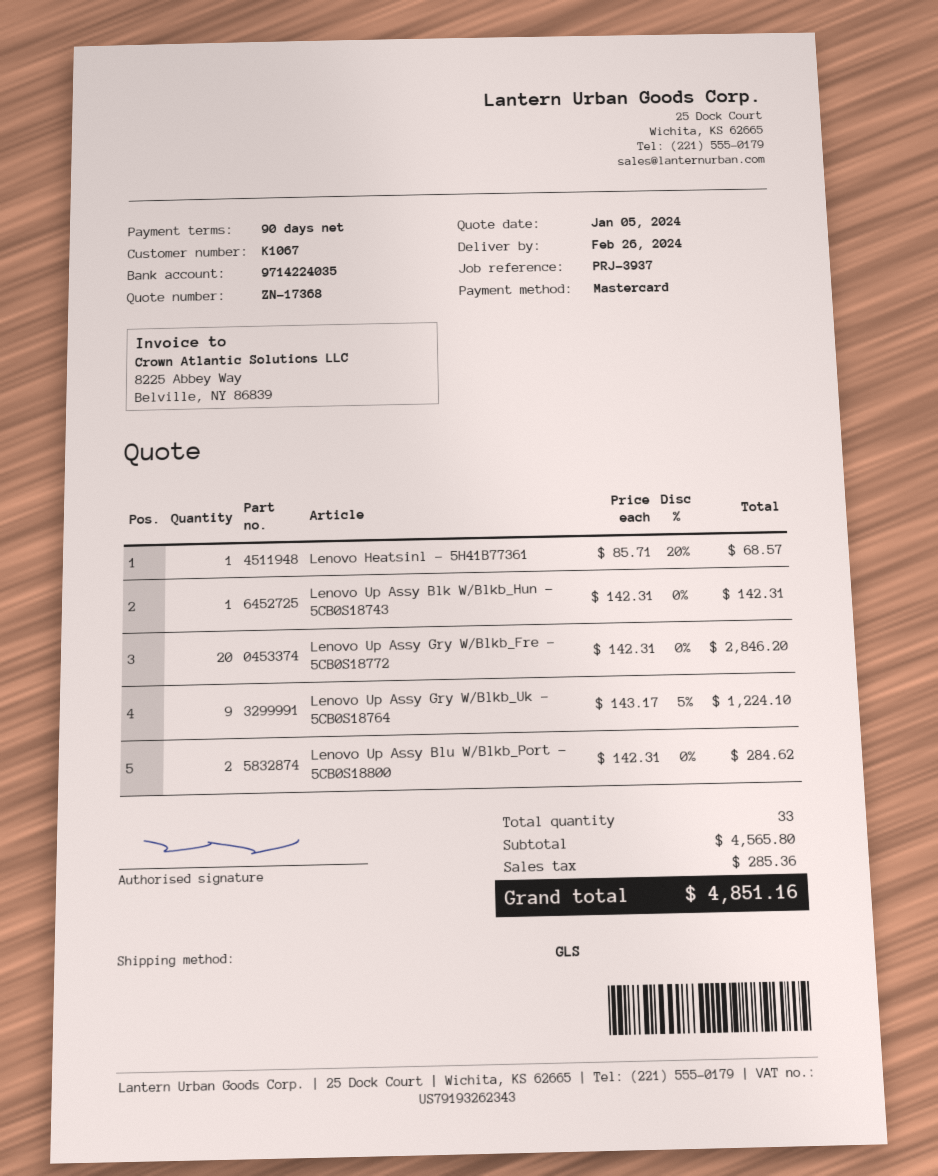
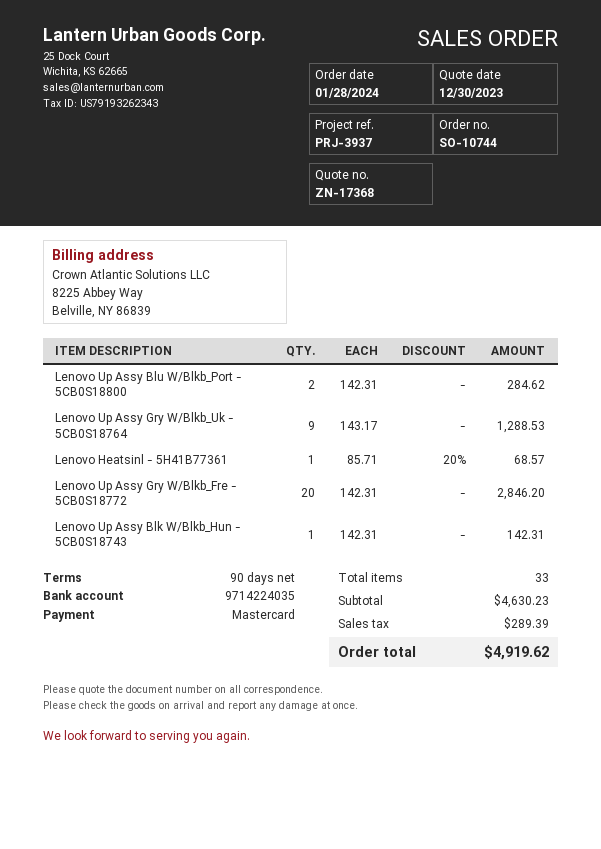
quote date: 2024-01-05 -> 2023-12-30
Lenovo Up Assy Gry W/Blkb_Uk - 5CB0S18764: 9 x 143.17 - 5% = 1224.10 -> 9 x 143.17 = 1288.53
subtotal: 4565.80 -> 4630.23
tax: 285.36 -> 289.39
total: 4851.16 -> 4919.62

